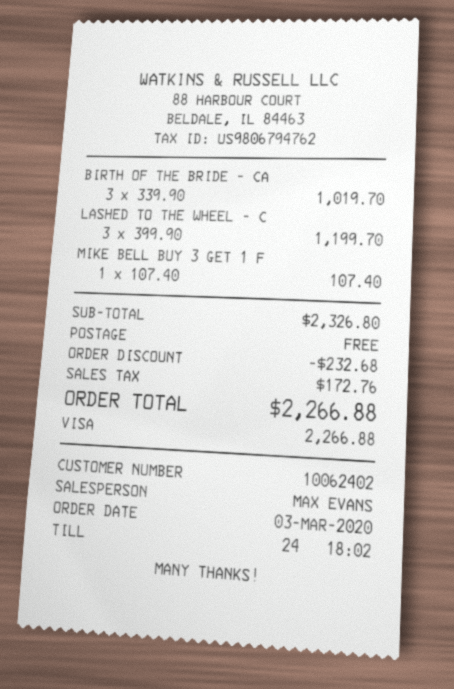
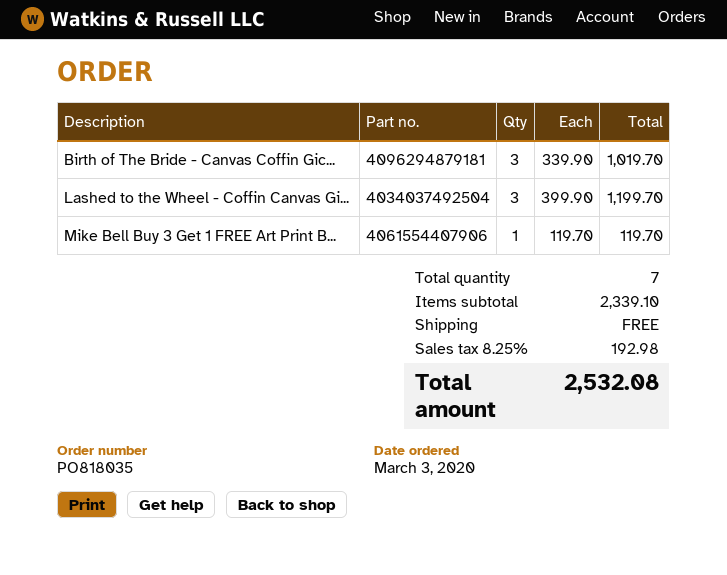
MIKE BELL BUY 3 GET 1 F: 1 x 107.40 = 107.40 -> 1 x 119.70 = 119.70
subtotal: 2326.80 -> 2339.10
discount: 232.68 -> none
tax: 172.76 -> 192.98
total: 2266.88 -> 2532.08

